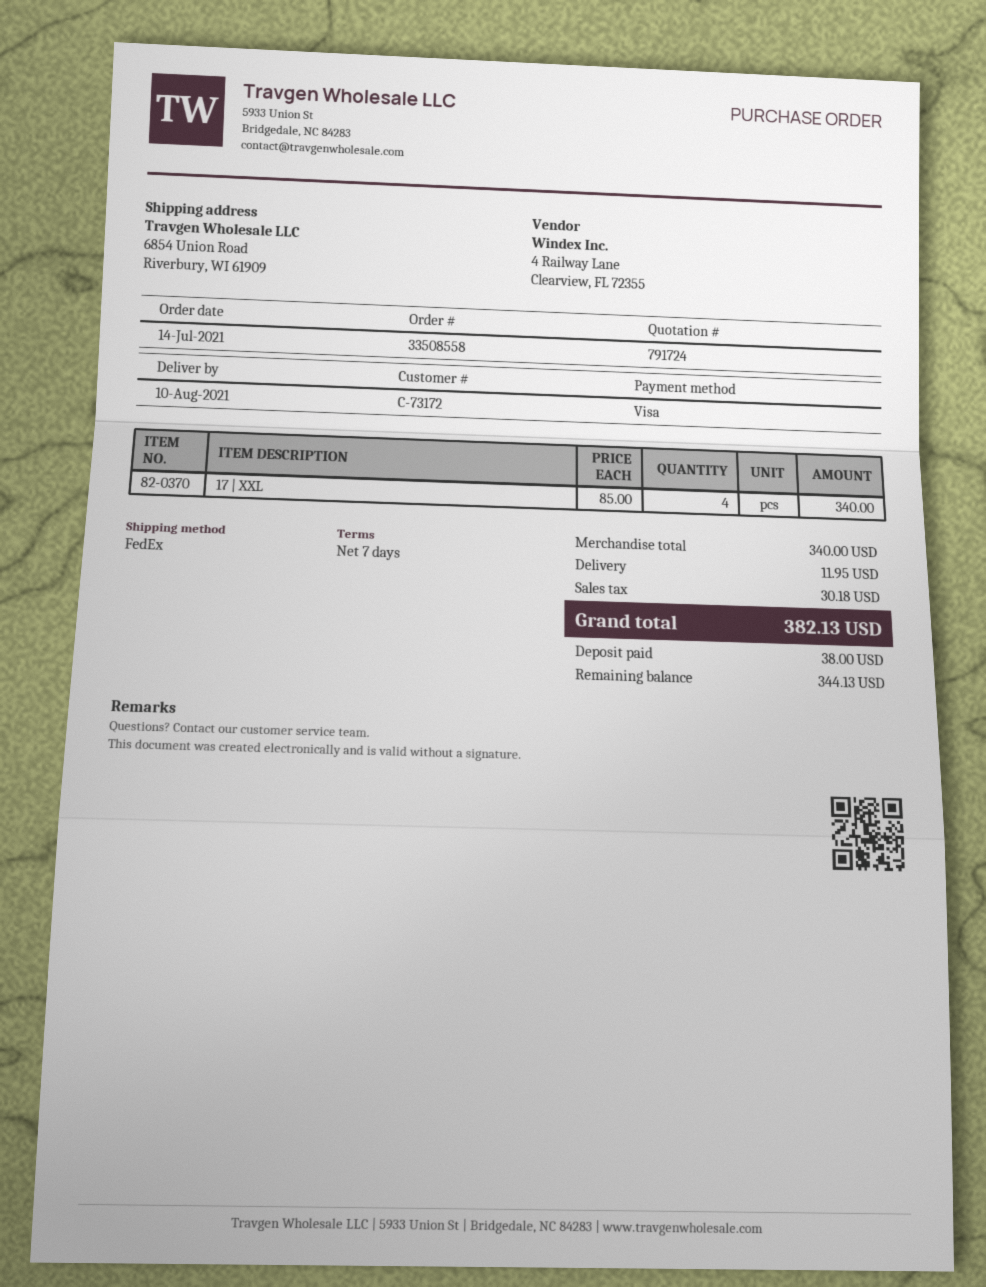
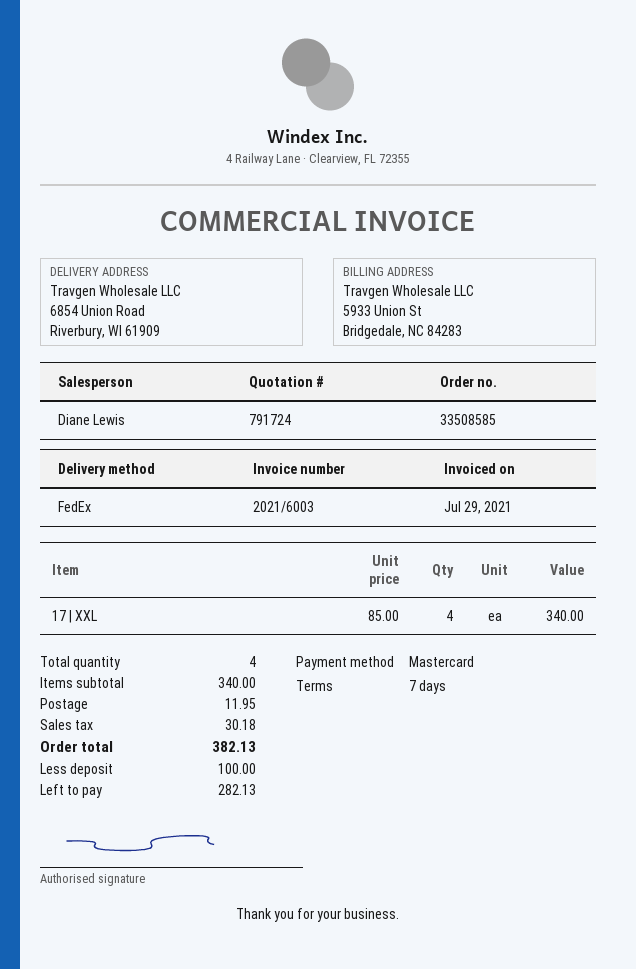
order number: 33508558 -> 33508585
payment method: Visa -> Mastercard
deposit: 38.00 -> 100.00
balance: 344.13 -> 282.13

